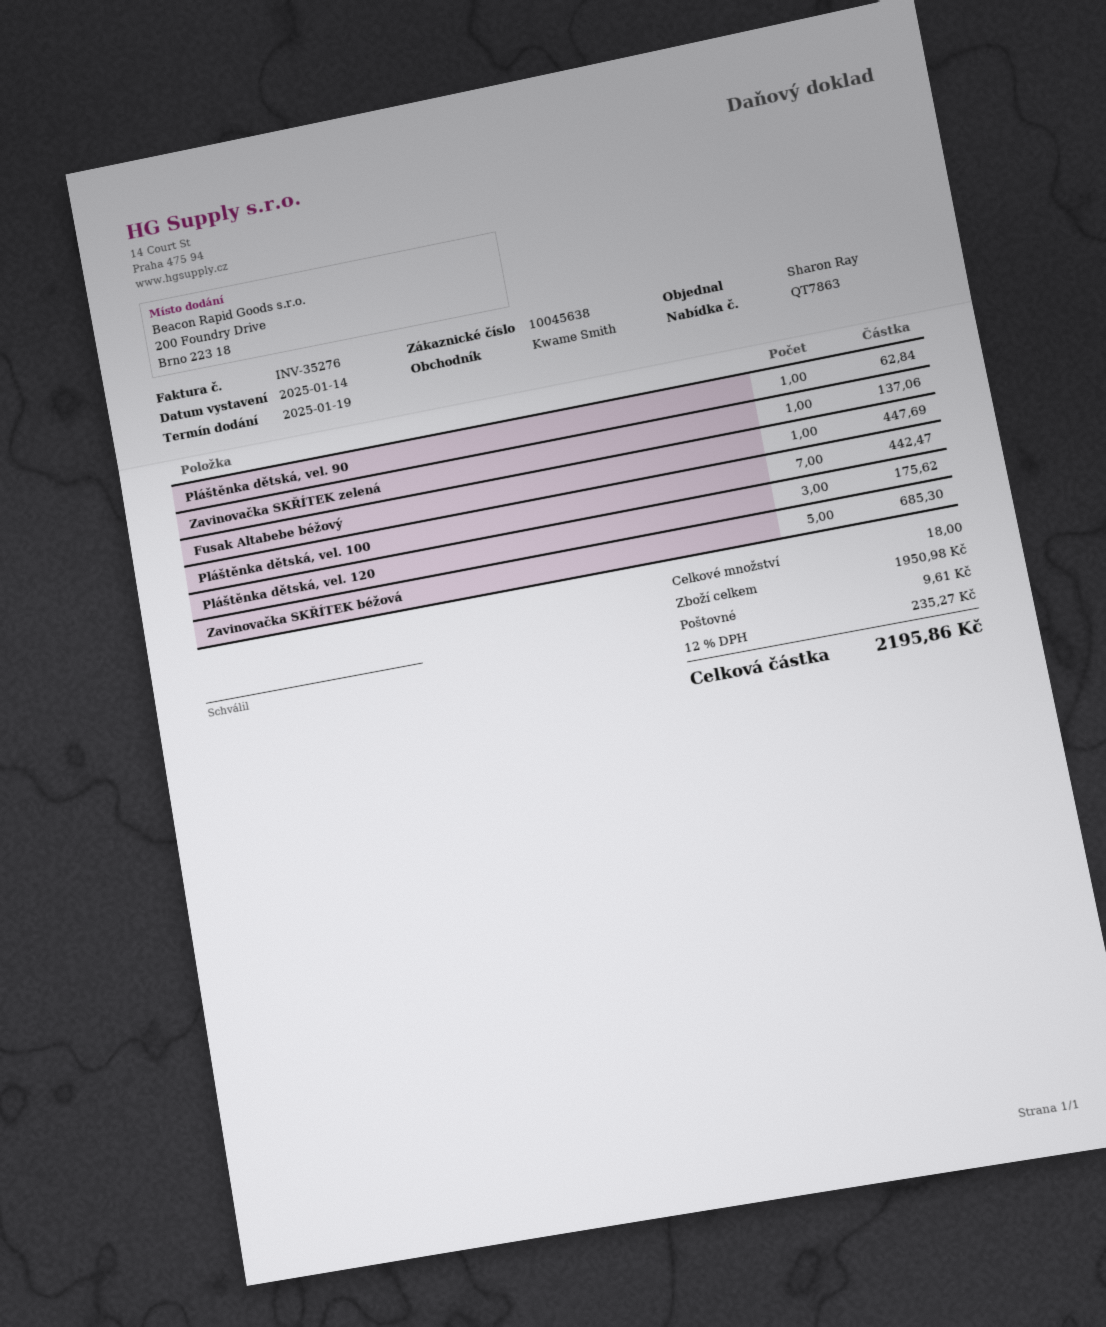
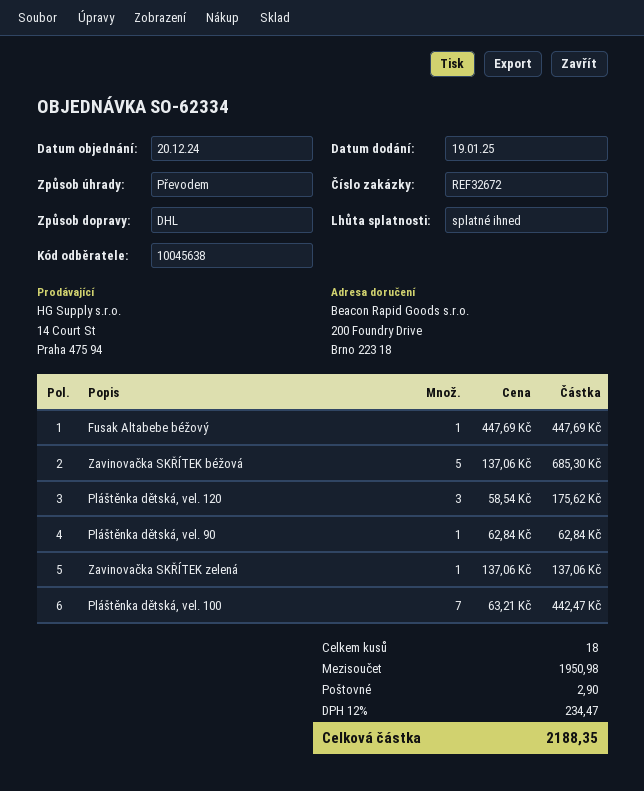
shipping: 9.61 -> 2.90
tax: 12% = 235.27 -> 12% = 234.47
total: 2195.86 -> 2188.35

